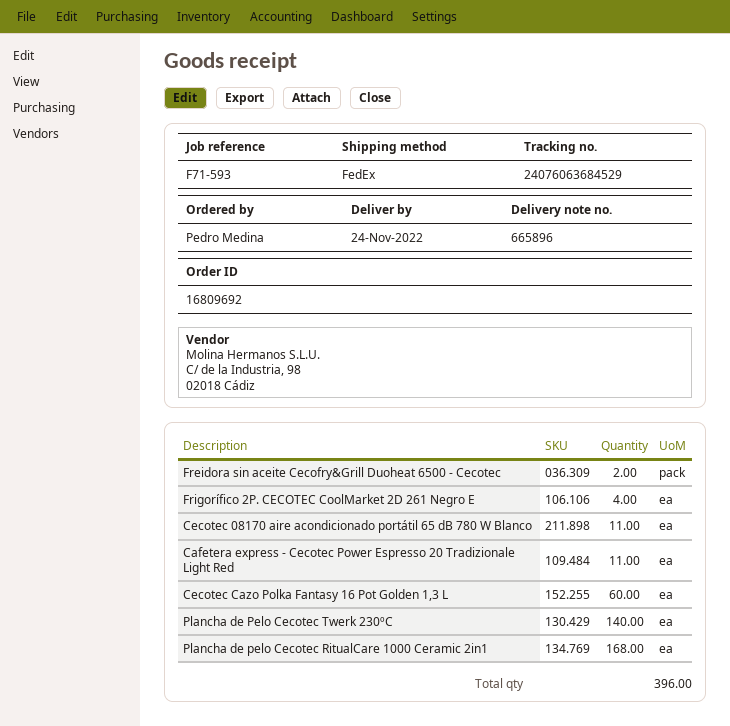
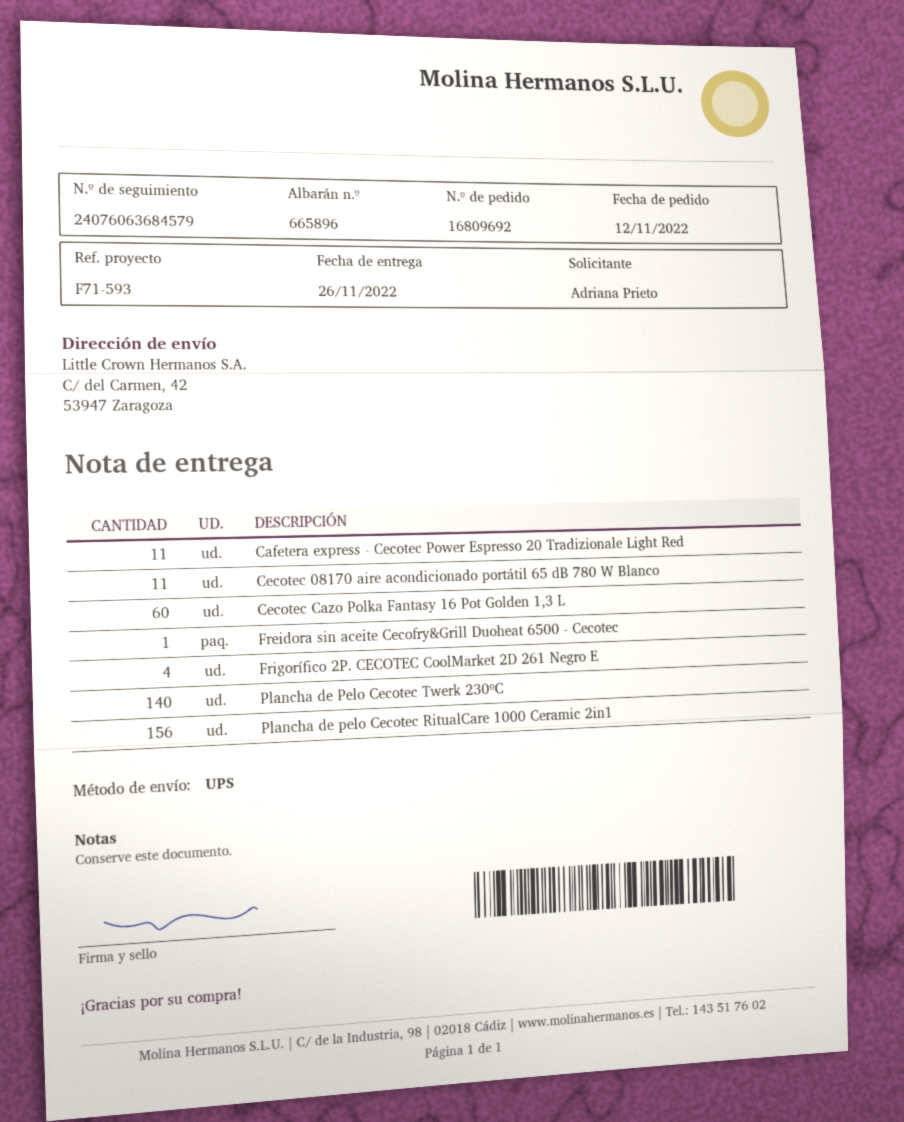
delivery date: 2022-11-24 -> 2022-11-26
ordered by: Pedro Medina -> Adriana Prieto
shipping method: FedEx -> UPS
tracking number: 24076063684529 -> 24076063684579
Freidora sin aceite Cecofry&Grill Duoheat 6500 - Cecotec: 2 -> 1
Plancha de pelo Cecotec RitualCare 1000 Ceramic 2in1: 168 -> 156

